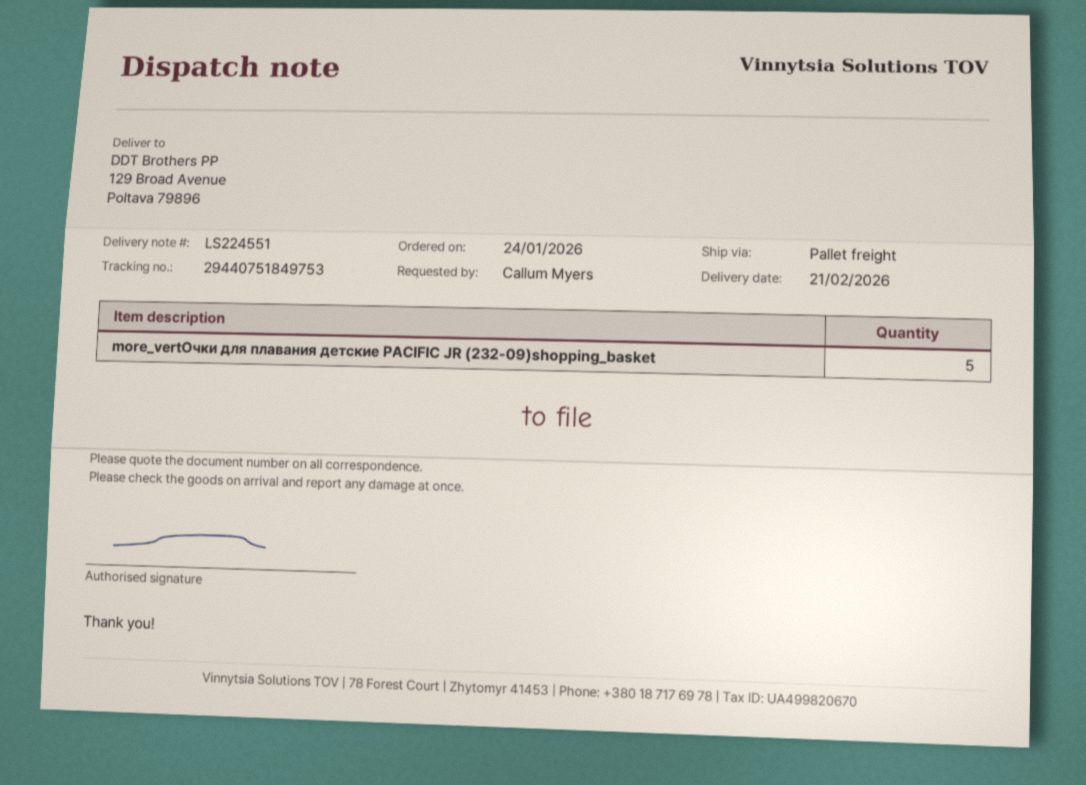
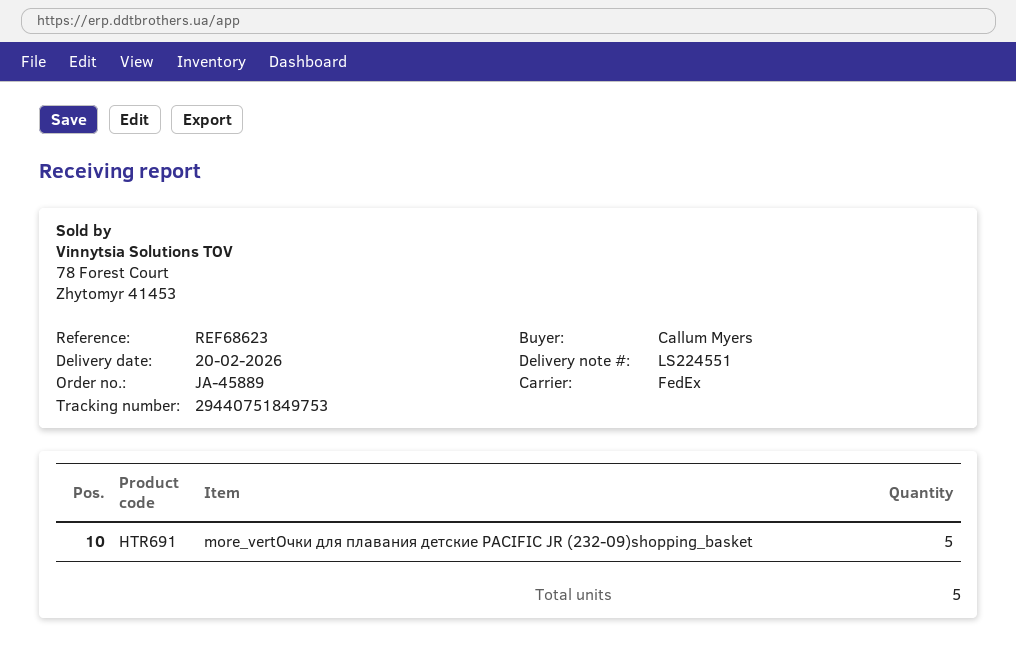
delivery date: 2026-02-21 -> 2026-02-20
shipping method: pallet freight -> FedEx

